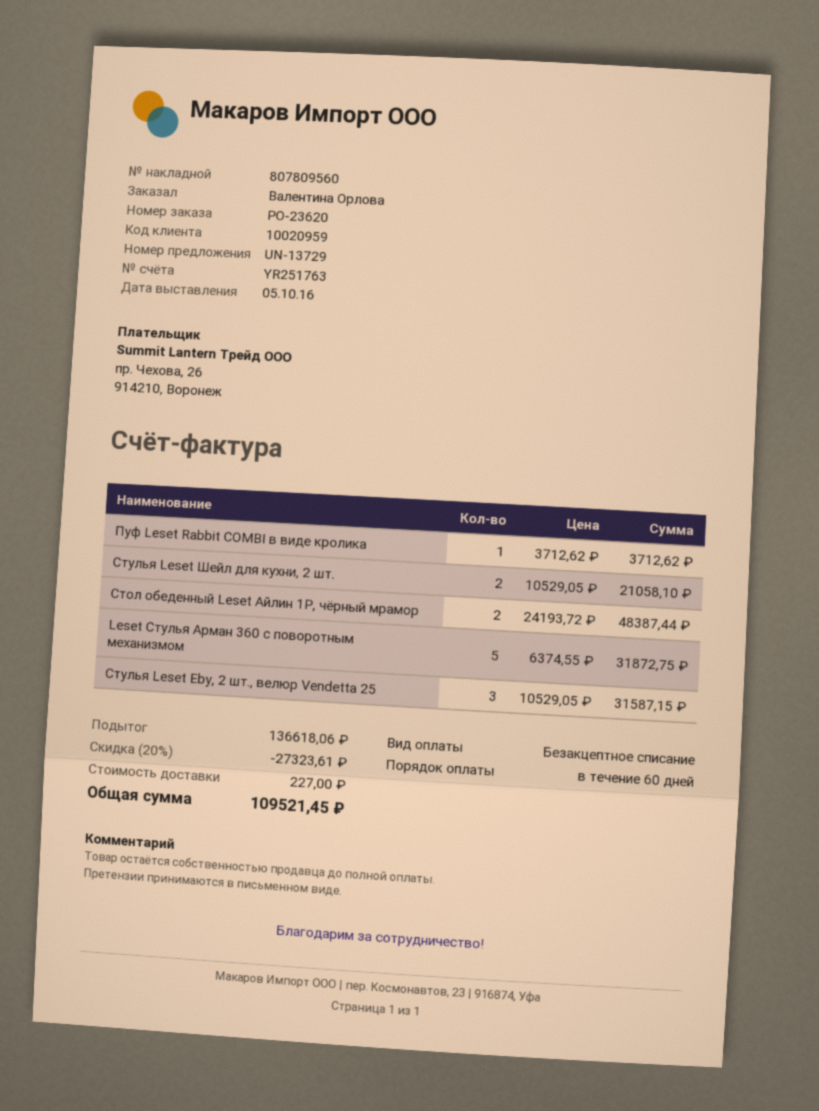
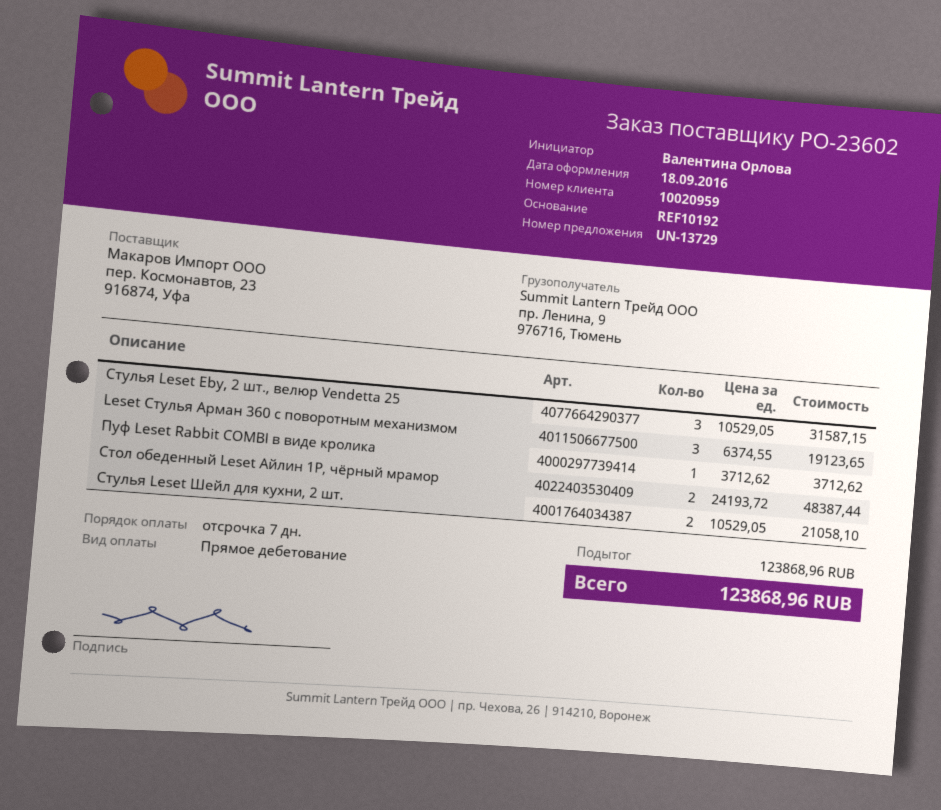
order number: PO-23620 -> PO-23602
payment terms: 60 days -> 7 days
Leset Стулья Арман 360 с поворотным механизмом: 5 x 6374.55 = 31872.75 -> 3 x 6374.55 = 19123.65
subtotal: 136618.06 -> 123868.96
discount: 20% = 27323.61 -> none
shipping: 227.00 -> none
total: 109521.45 -> 123868.96

